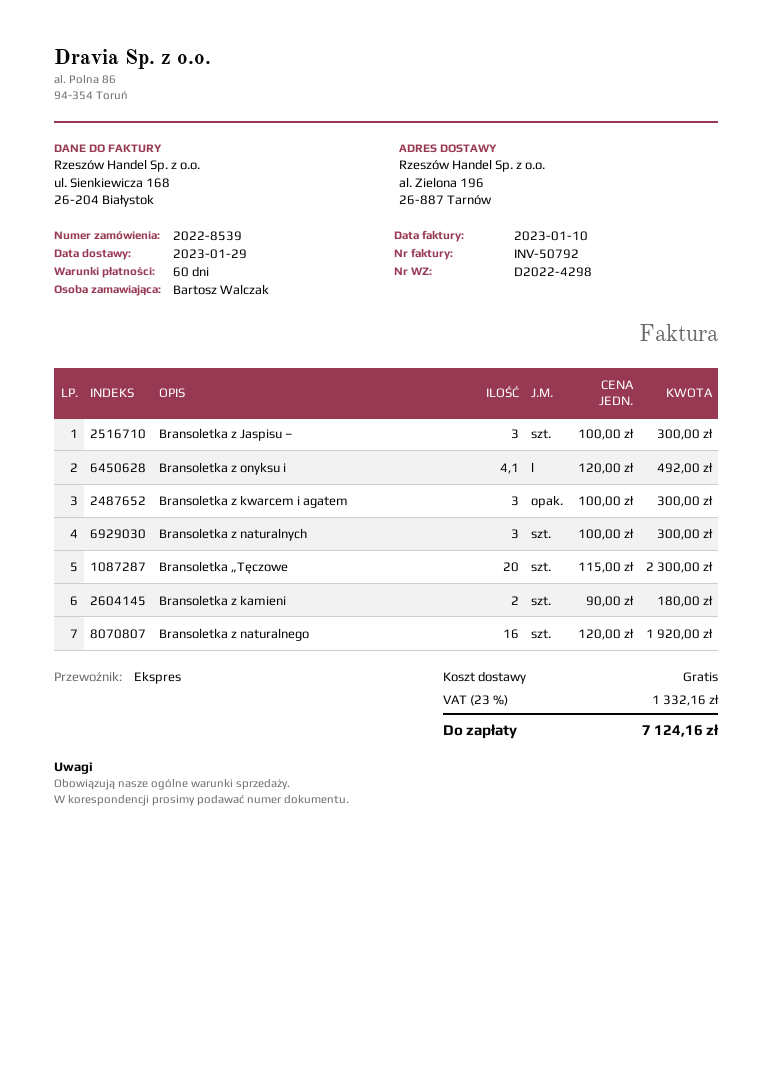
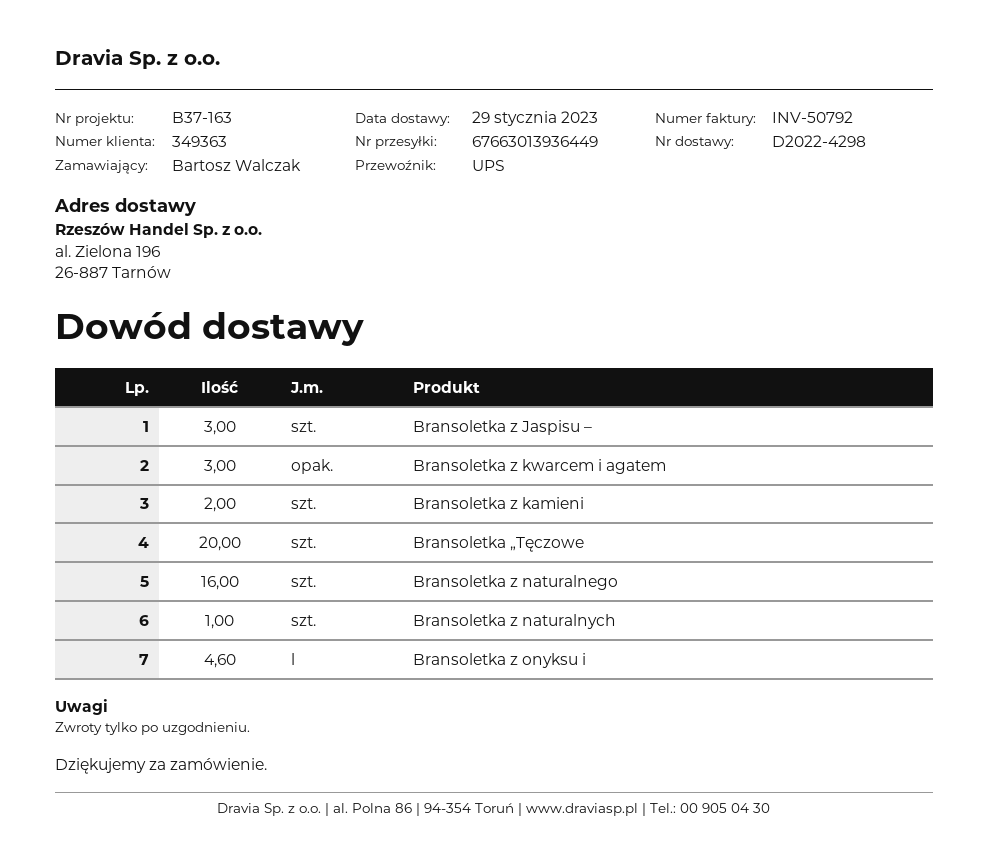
shipping method: express -> UPS
Bransoletka z onyksu i: 4.1 -> 4.6
Bransoletka z naturalnych: 3 -> 1

